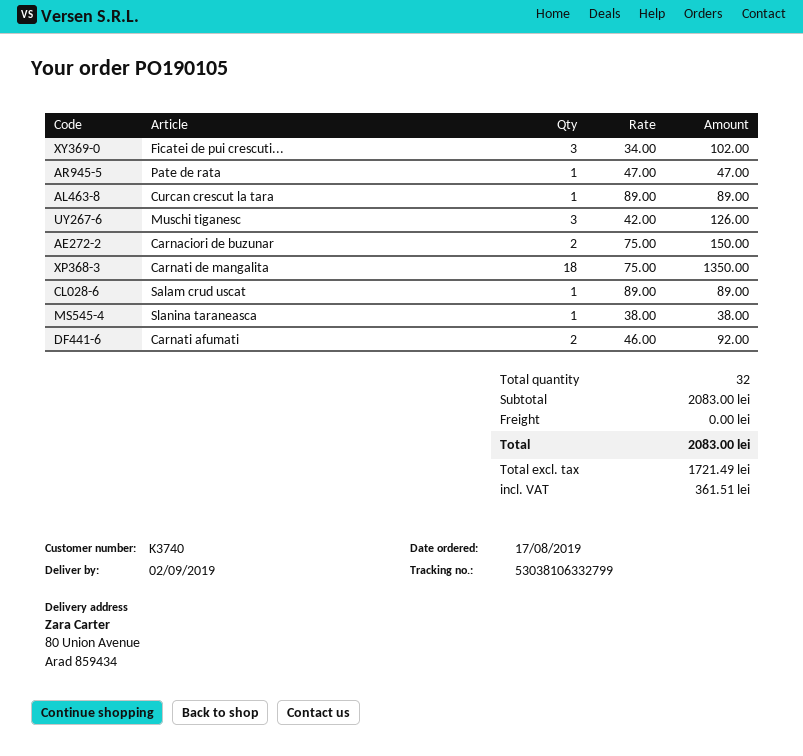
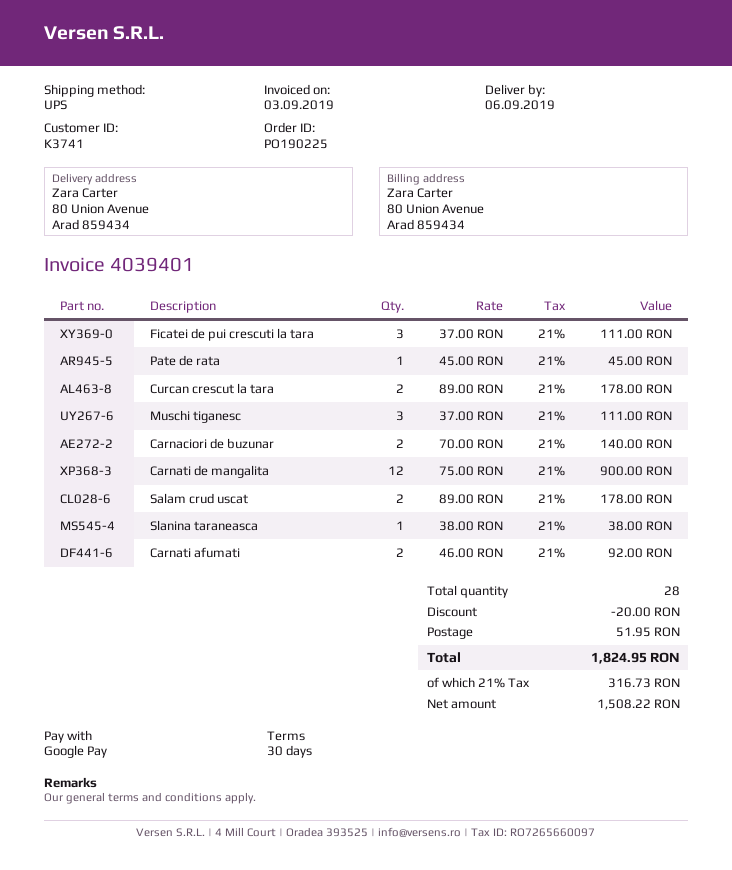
order number: PO190105 -> PO190225
delivery date: 2019-09-02 -> 2019-09-06
customer number: K3740 -> K3741
Ficatei de pui crescuti...: 3 x 34.00 = 102.00 -> 3 x 37.00 = 111.00
Pate de rata: 1 x 47.00 = 47.00 -> 1 x 45.00 = 45.00
Curcan crescut la tara: 1 x 89.00 = 89.00 -> 2 x 89.00 = 178.00
Muschi tiganesc: 3 x 42.00 = 126.00 -> 3 x 37.00 = 111.00
Carnaciori de buzunar: 2 x 75.00 = 150.00 -> 2 x 70.00 = 140.00
Carnati de mangalita: 18 x 75.00 = 1350.00 -> 12 x 75.00 = 900.00
Salam crud uscat: 1 x 89.00 = 89.00 -> 2 x 89.00 = 178.00
total quantity: 32 -> 28
discount: none -> 20.00
shipping: 0.00 -> 51.95
net: 1721.49 -> 1508.22
tax: 361.51 -> 316.73
total: 2083.00 -> 1824.95

